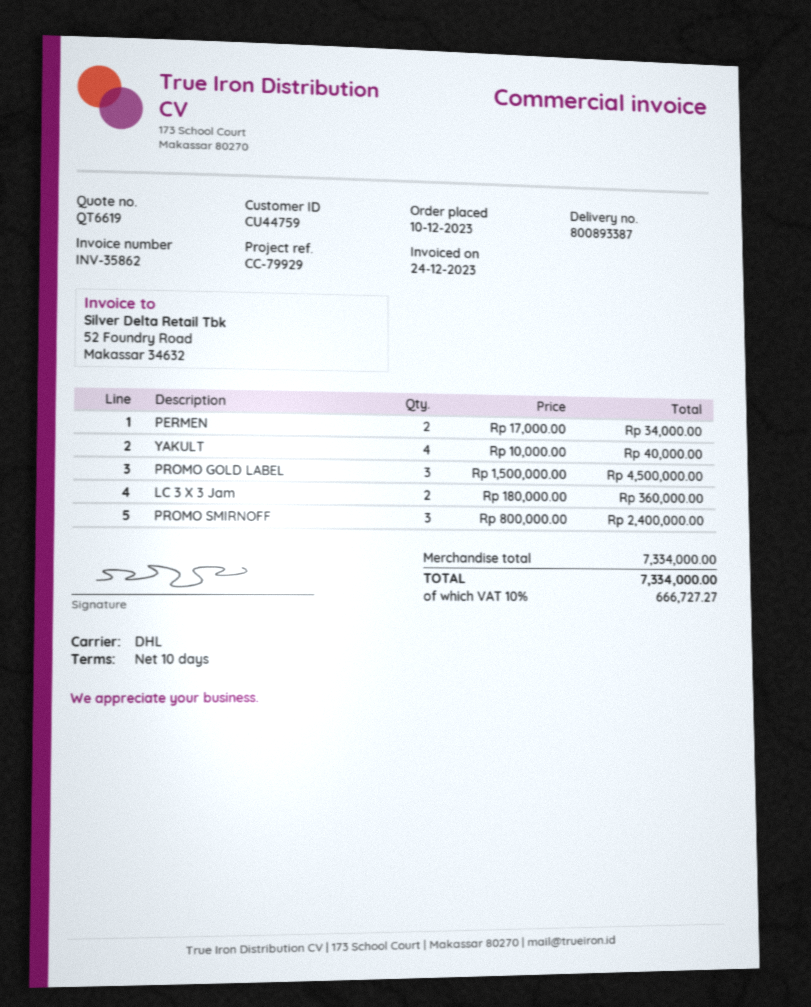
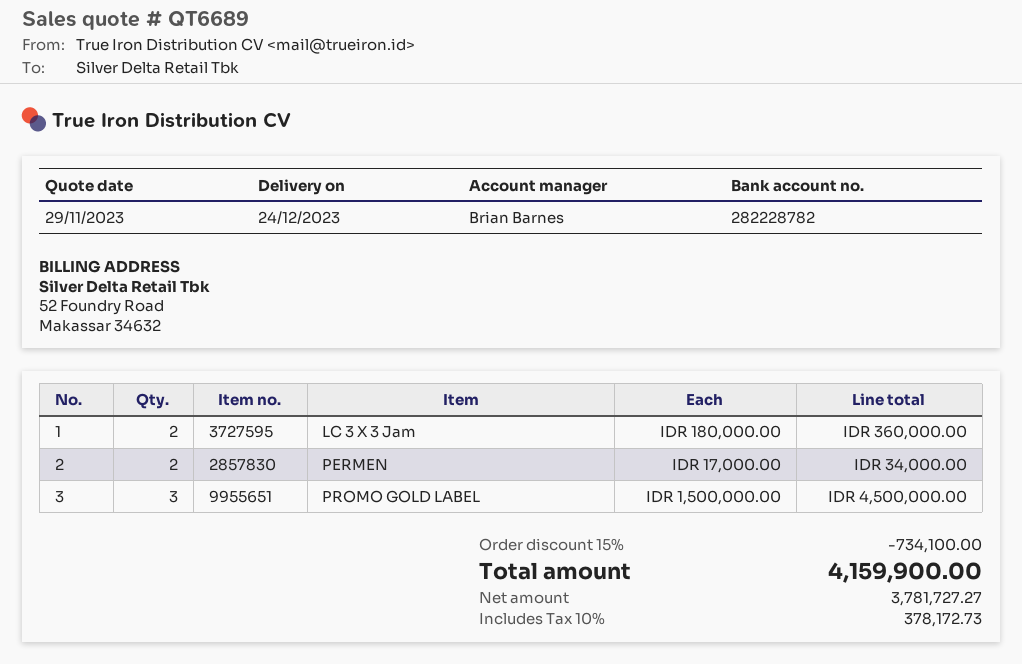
quote number: QT6619 -> QT6689
YAKULT: 4 x 10000.00 = 40000.00 -> none
PROMO SMIRNOFF: 3 x 800000.00 = 2400000.00 -> none
discount: none -> 15% = 734100.00
tax: 10% = 666727.27 -> 10% = 378172.73
total: 7334000.00 -> 4159900.00

